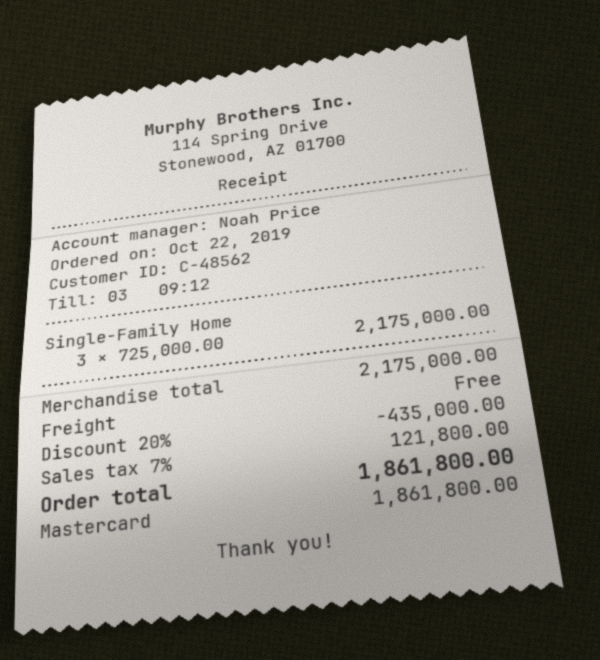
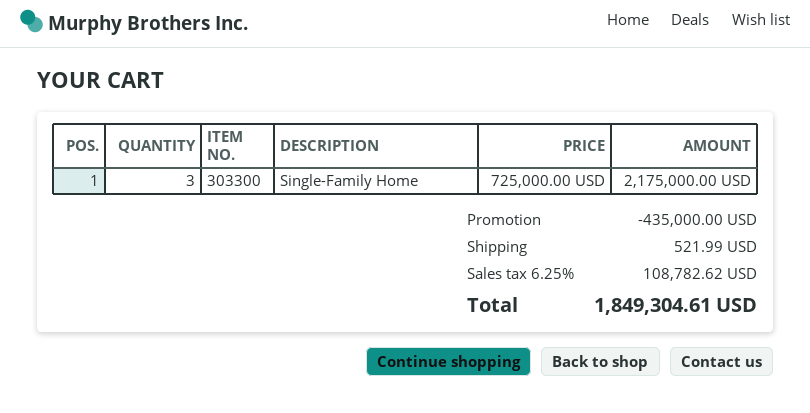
shipping: 0.00 -> 521.99
tax: 7% = 121800.00 -> 6.25% = 108782.62
total: 1861800.00 -> 1849304.61

